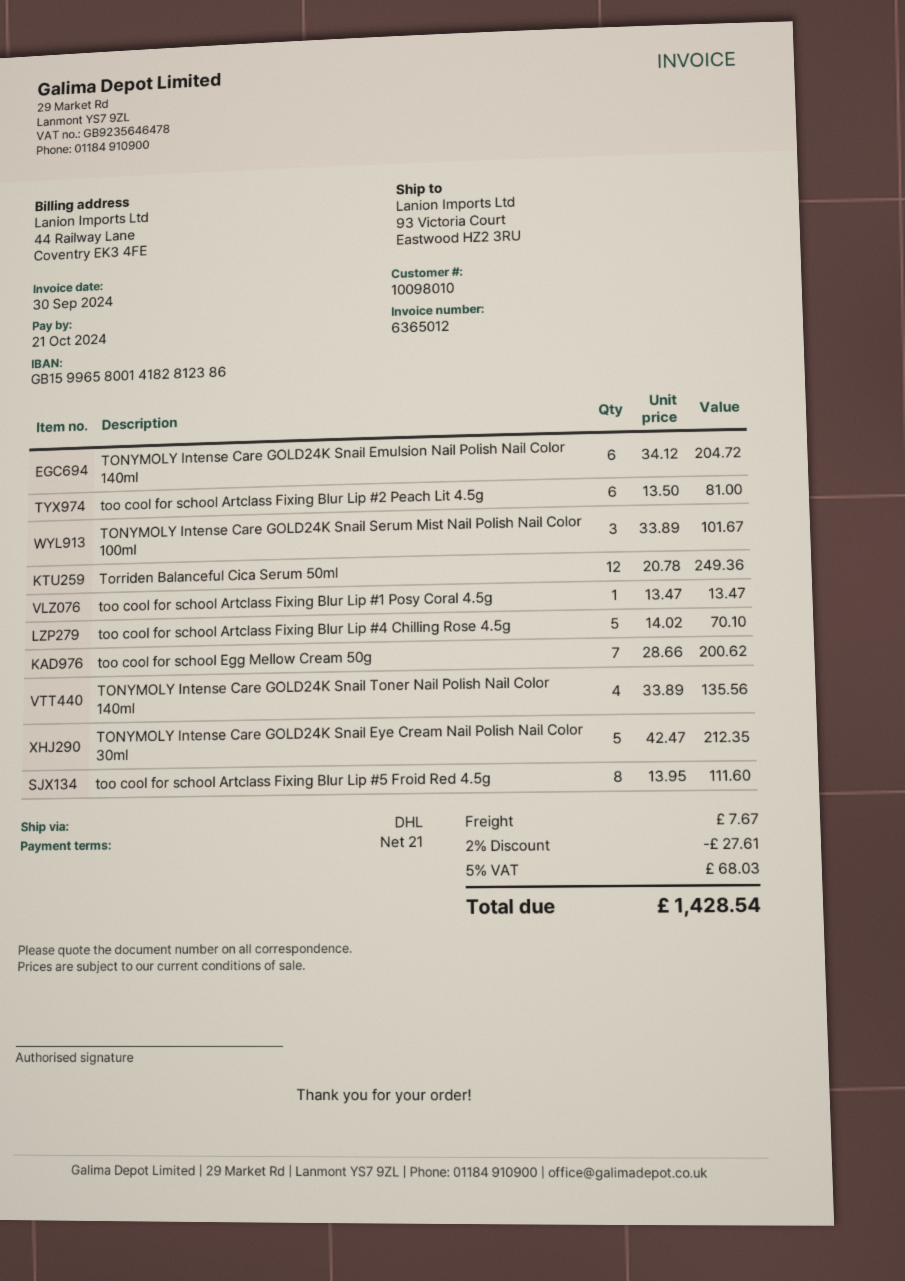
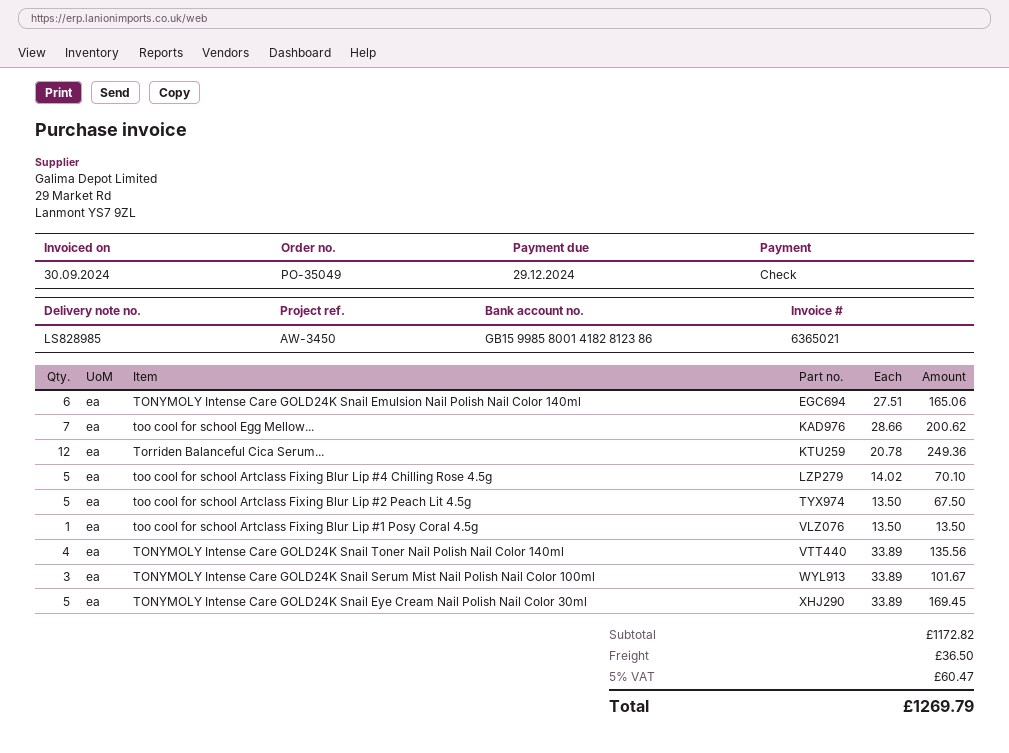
invoice number: 6365012 -> 6365021
due date: 2024-10-21 -> 2024-12-29
bank account: GB15996580014182812386 -> GB15998580014182812386
TONYMOLY Intense Care GOLD24K Snail Emulsion Nail Polish Nail Color 140ml: 6 x 34.12 = 204.72 -> 6 x 27.51 = 165.06
too cool for school Artclass Fixing Blur Lip #2 Peach Lit 4.5g: 6 x 13.50 = 81.00 -> 5 x 13.50 = 67.50
too cool for school Artclass Fixing Blur Lip #1 Posy Coral 4.5g: 1 x 13.47 = 13.47 -> 1 x 13.50 = 13.50
TONYMOLY Intense Care GOLD24K Snail Eye Cream Nail Polish Nail Color 30ml: 5 x 42.47 = 212.35 -> 5 x 33.89 = 169.45
too cool for school Artclass Fixing Blur Lip #5 Froid Red 4.5g: 8 x 13.95 = 111.60 -> none
discount: 2% = 27.61 -> none
shipping: 7.67 -> 36.50
tax: 5% = 68.03 -> 5% = 60.47
total: 1428.54 -> 1269.79

